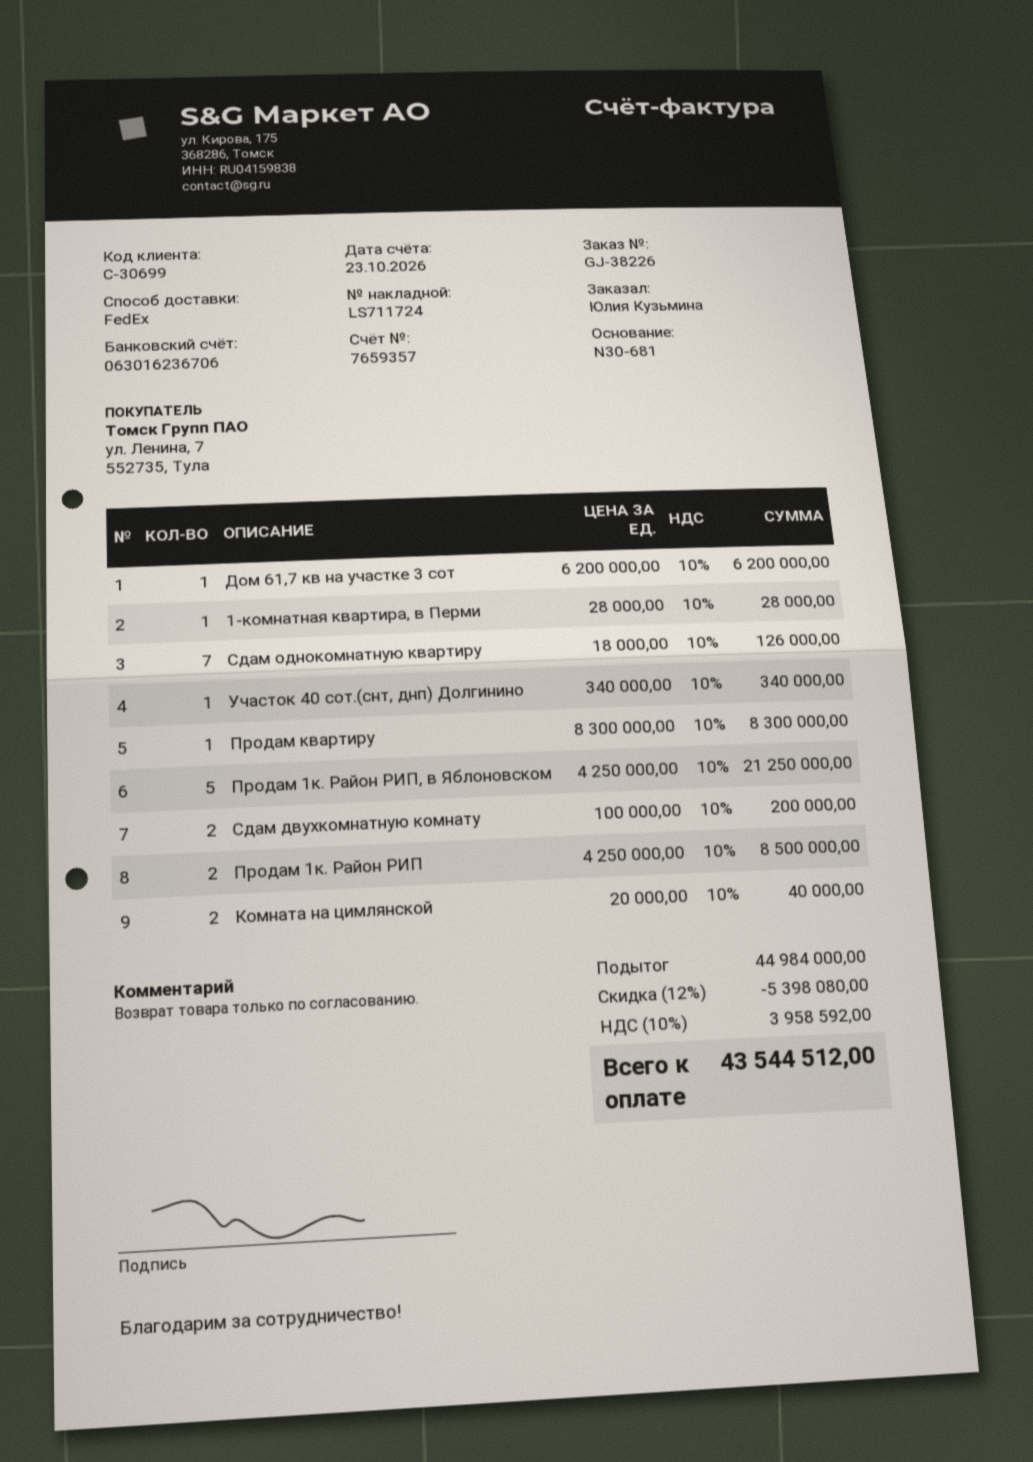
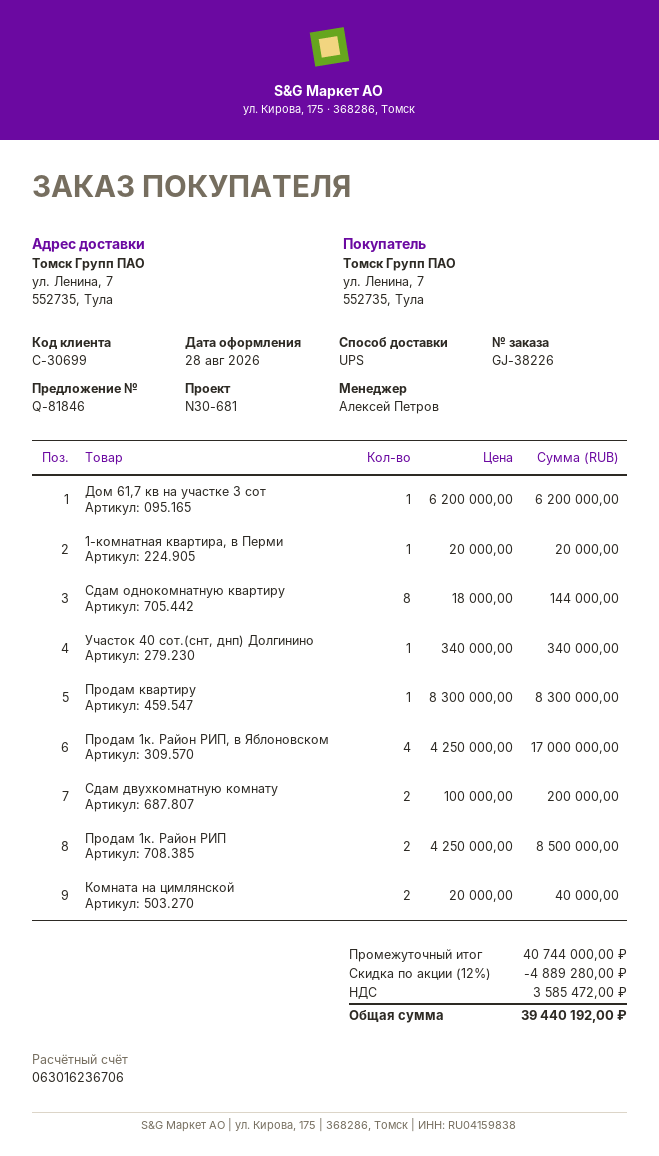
shipping method: FedEx -> UPS
1-комнатная квартира, в Перми: 1 x 28000.00 = 28000.00 -> 1 x 20000.00 = 20000.00
Сдам однокомнатную квартиру: 7 x 18000.00 = 126000.00 -> 8 x 18000.00 = 144000.00
Продам 1к. Район РИП, в Яблоновском: 5 x 4250000.00 = 21250000.00 -> 4 x 4250000.00 = 17000000.00
subtotal: 44984000.00 -> 40744000.00
discount: 12% = 5398080.00 -> 12% = 4889280.00
tax: 3958592.00 -> 3585472.00
total: 43544512.00 -> 39440192.00

